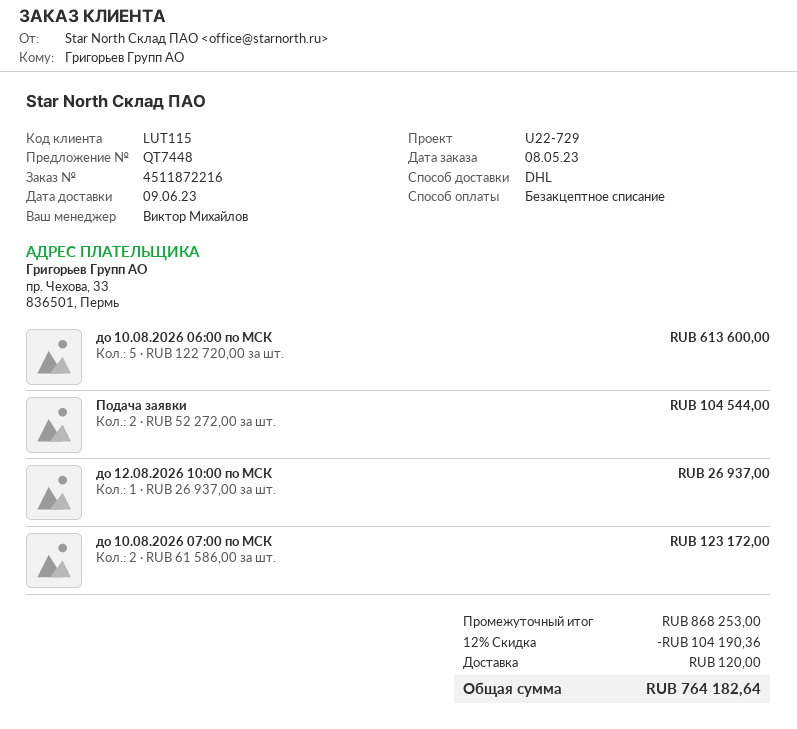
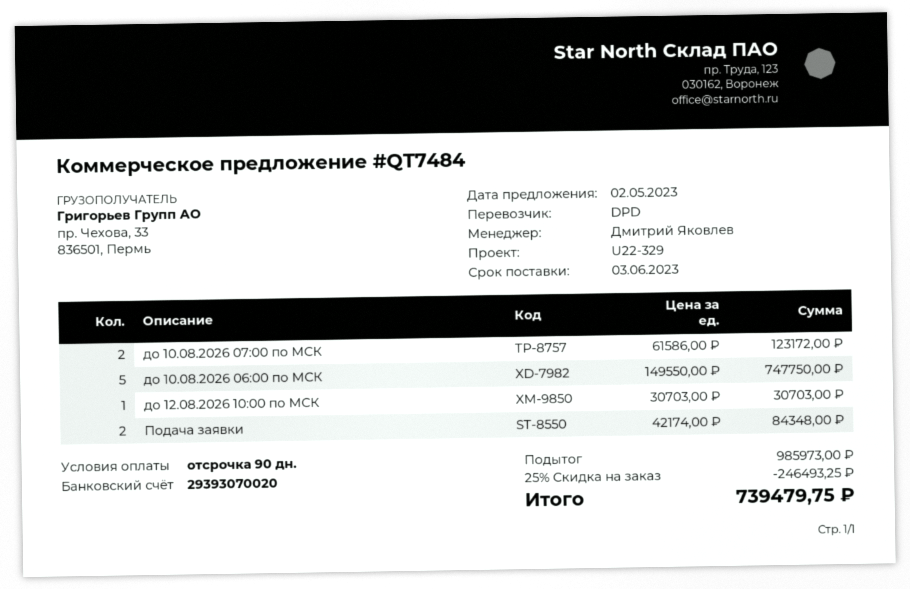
quote number: QT7448 -> QT7484
delivery date: 2023-06-09 -> 2023-06-03
reference: U22-729 -> U22-329
sales rep: Виктор Михайлов -> Дмитрий Яковлев
shipping method: DHL -> DPD
до 10.08.2026 06:00 по МСК: 5 x 122720.00 = 613600.00 -> 5 x 149550.00 = 747750.00
Подача заявки: 2 x 52272.00 = 104544.00 -> 2 x 42174.00 = 84348.00
до 12.08.2026 10:00 по МСК: 1 x 26937.00 = 26937.00 -> 1 x 30703.00 = 30703.00
subtotal: 868253.00 -> 985973.00
discount: 12% = 104190.36 -> 25% = 246493.25
shipping: 120.00 -> none
total: 764182.64 -> 739479.75

